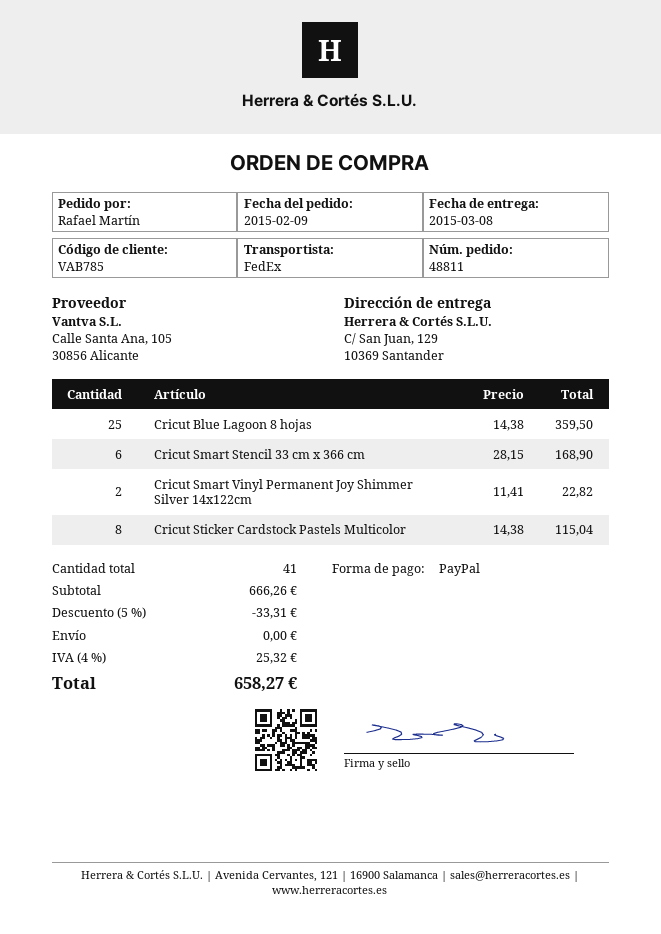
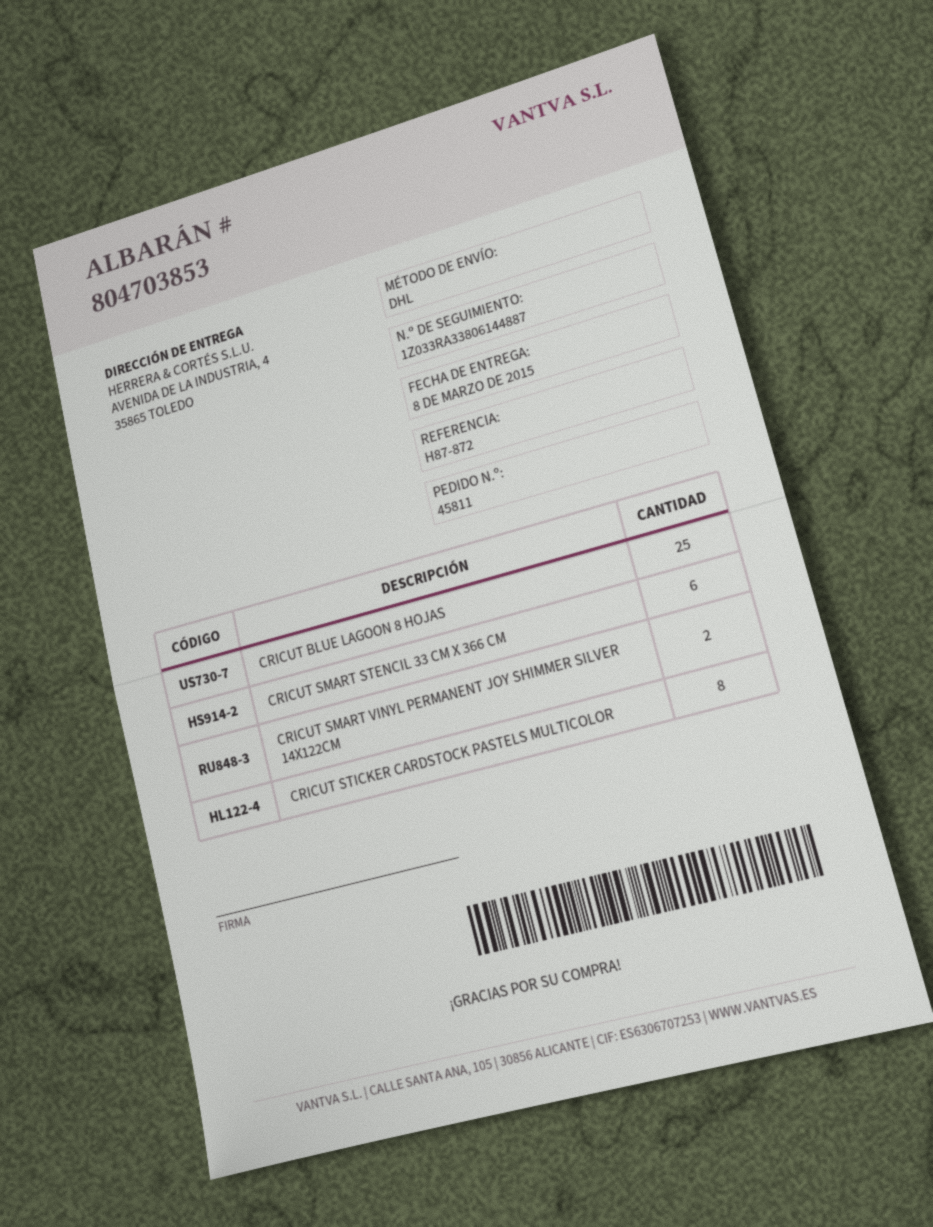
order number: 48811 -> 45811
shipping method: FedEx -> DHL
ship to: C/ San Juan, 129, 10369 Santander -> AVENIDA DE LA INDUSTRIA, 4, 35865 TOLEDO

